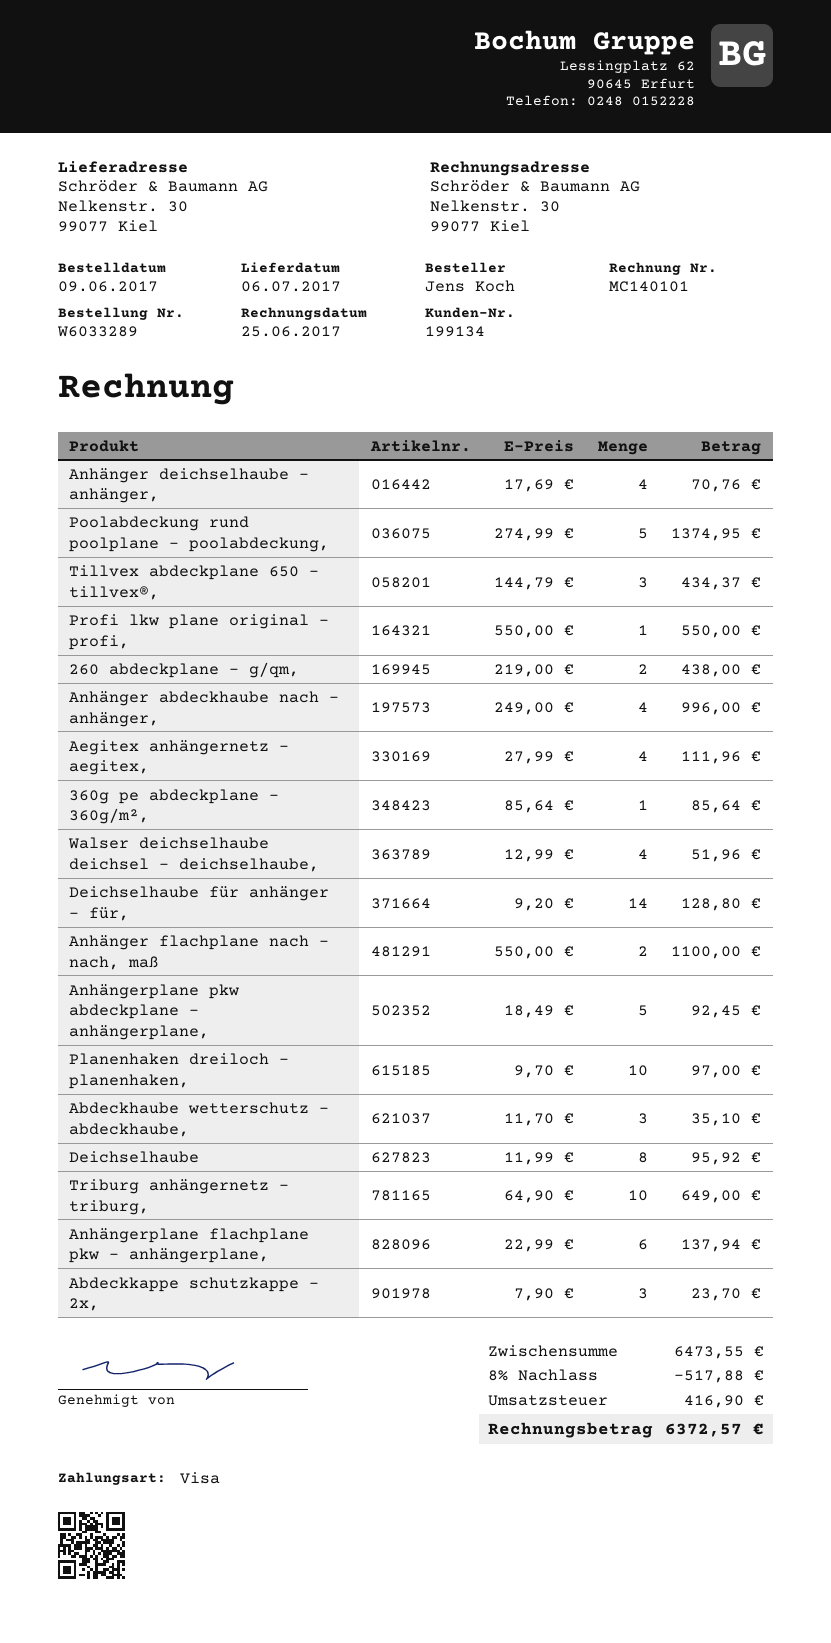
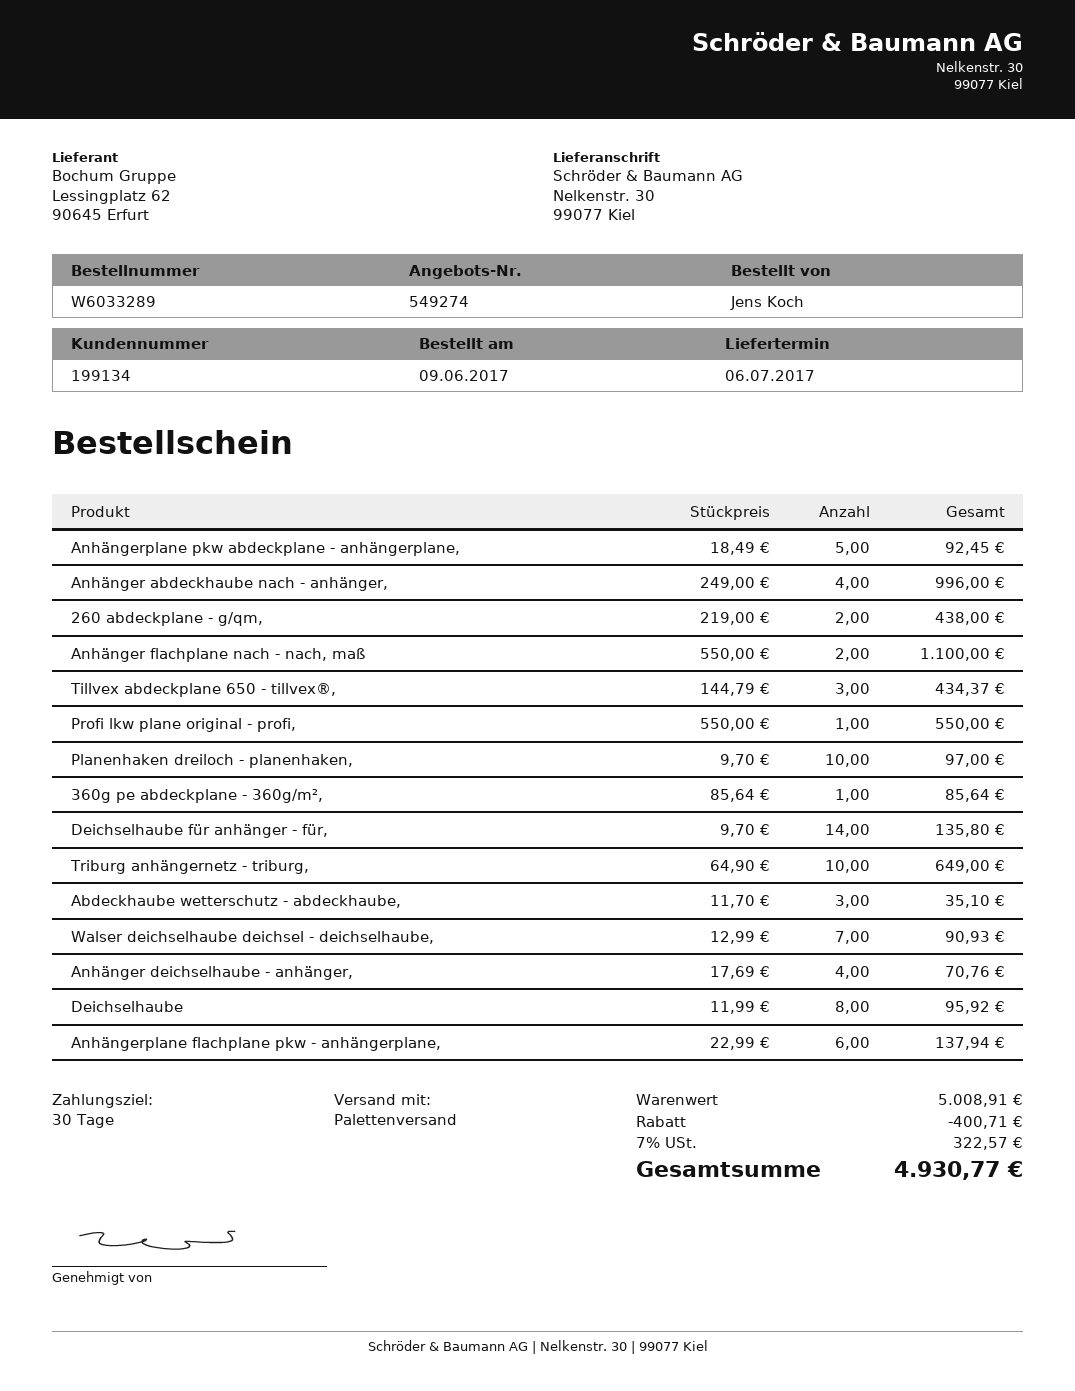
Poolabdeckung rund poolplane - poolabdeckung,: 5 x 274.99 = 1374.95 -> none
Aegitex anhängernetz - aegitex,: 4 x 27.99 = 111.96 -> none
Walser deichselhaube deichsel - deichselhaube,: 4 x 12.99 = 51.96 -> 7 x 12.99 = 90.93
Deichselhaube für anhänger - für,: 14 x 9.20 = 128.80 -> 14 x 9.70 = 135.80
Abdeckkappe schutzkappe - 2x,: 3 x 7.90 = 23.70 -> none
subtotal: 6473.55 -> 5008.91
discount: 517.88 -> 400.71
tax: 416.90 -> 322.57
total: 6372.57 -> 4930.77

